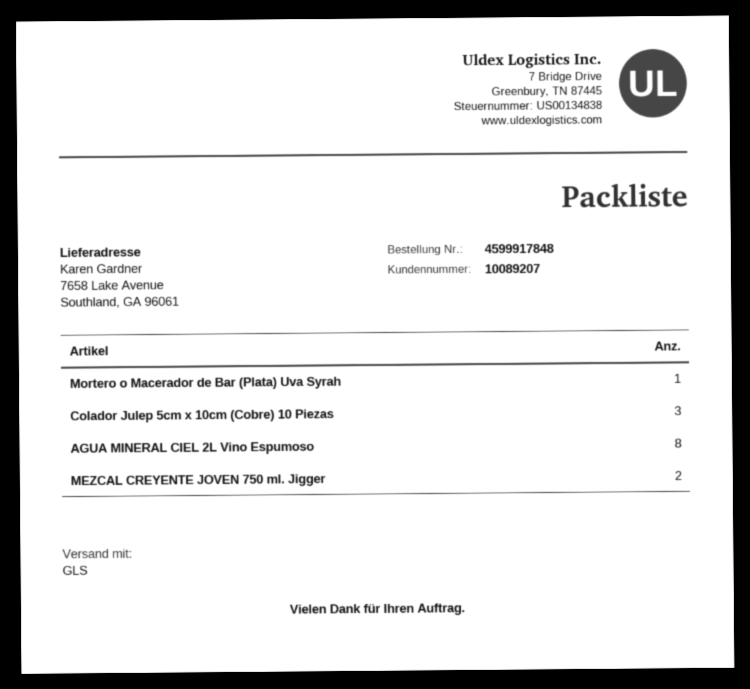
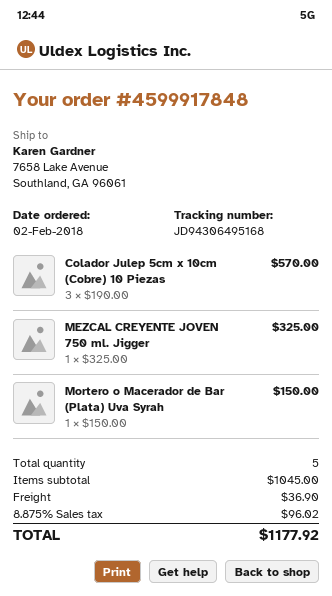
AGUA MINERAL CIEL 2L Vino Espumoso: 8 -> none
MEZCAL CREYENTE JOVEN 750 ml. Jigger: 2 -> 1

